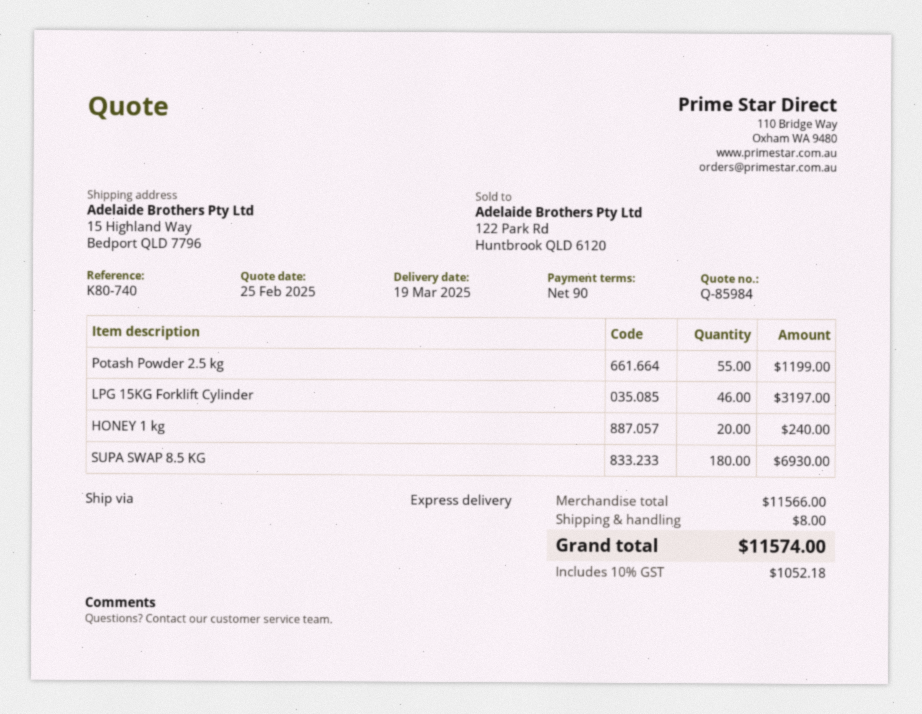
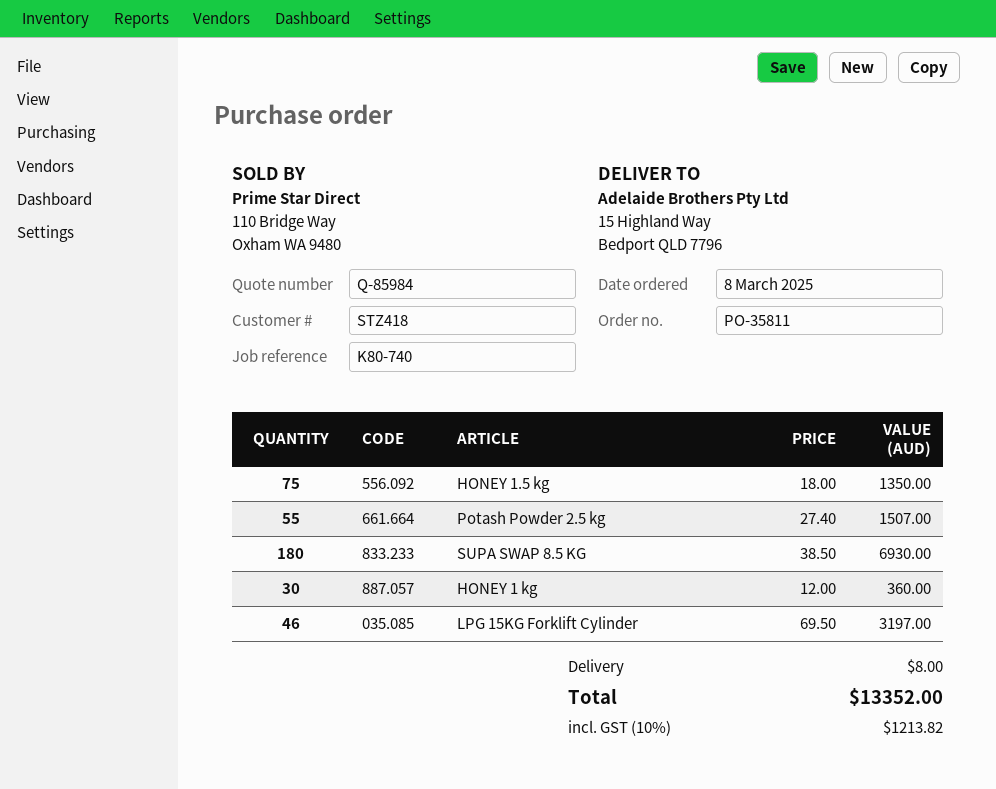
Potash Powder 2.5 kg: 55 for 1199.00 -> 55 for 1507.00
HONEY 1 kg: 20 for 240.00 -> 30 for 360.00
HONEY 1.5 kg: none -> 75 for 1350.00
tax: 10% = 1052.18 -> 10% = 1213.82
total: 11574.00 -> 13352.00

